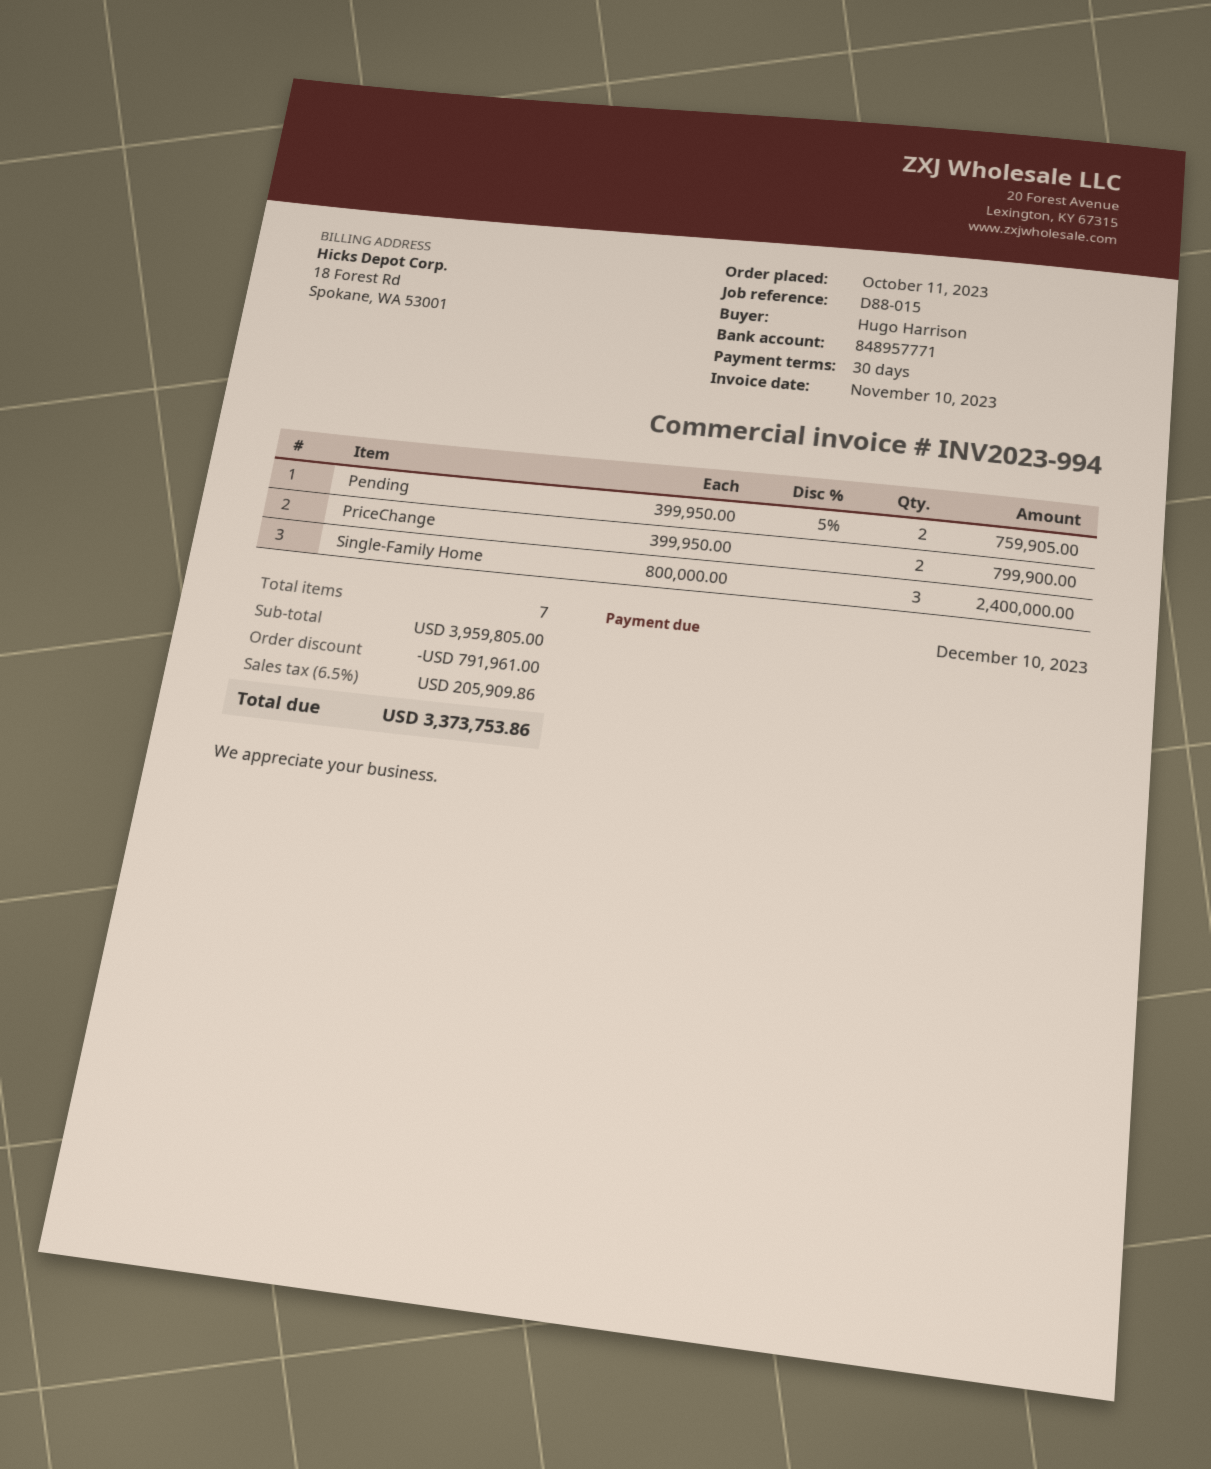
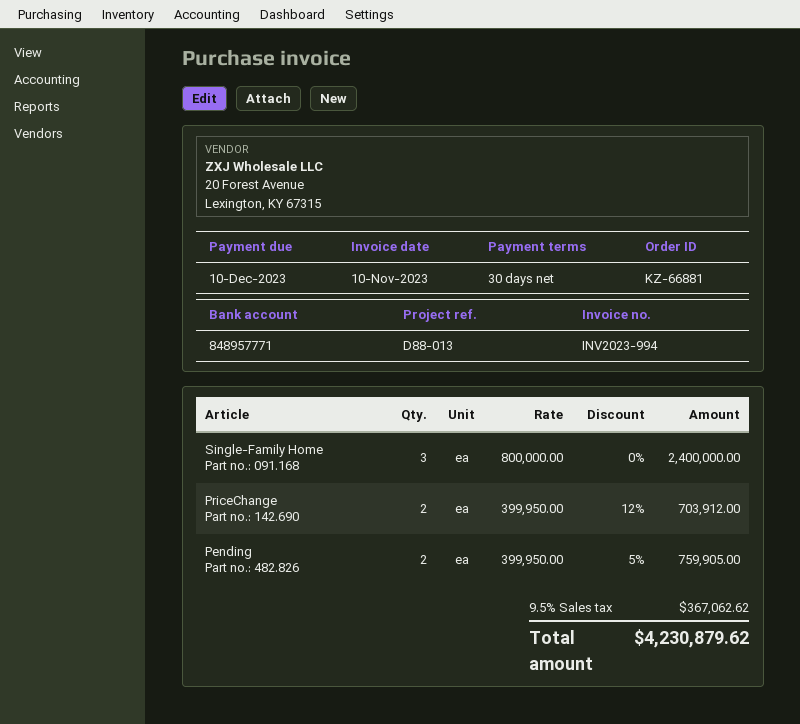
reference: D88-015 -> D88-013
PriceChange: 2 x 399950.00 = 799900.00 -> 2 x 399950.00 - 12% = 703912.00
discount: 791961.00 -> none
tax: 6.5% = 205909.86 -> 9.5% = 367062.62
total: 3373753.86 -> 4230879.62

